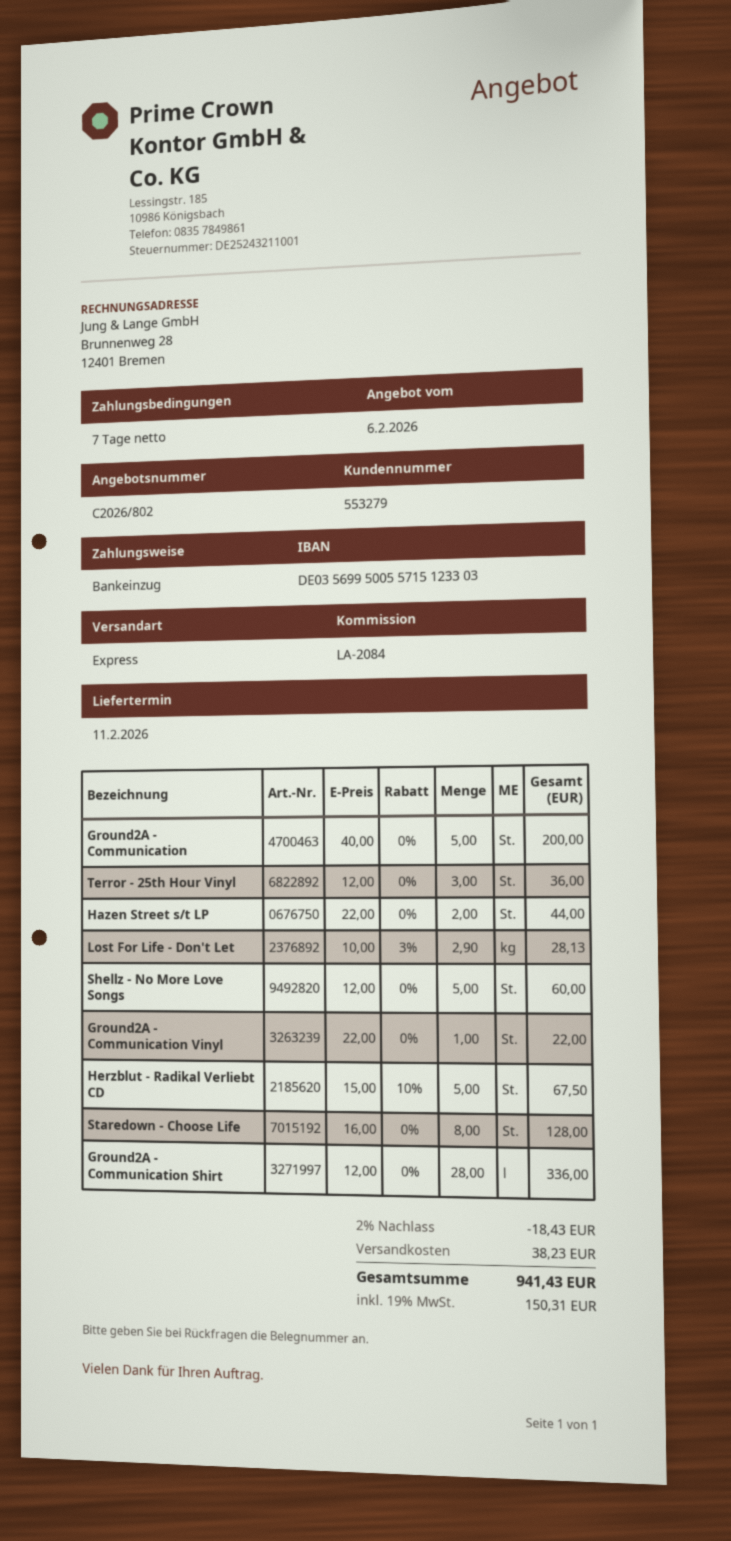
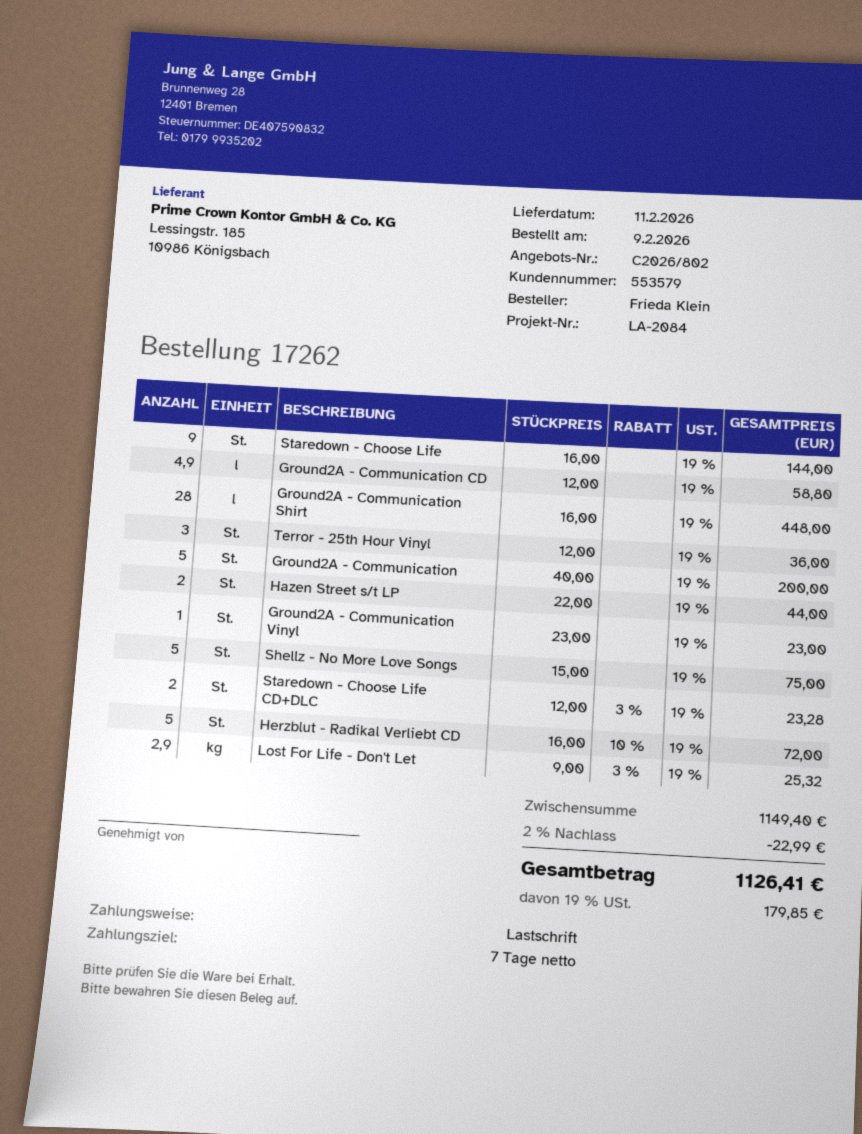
customer number: 553279 -> 553579
Lost For Life - Don't Let: 2.9 x 10.00 - 3% = 28.13 -> 2.9 x 9.00 - 3% = 25.32
Shellz - No More Love Songs: 5 x 12.00 = 60.00 -> 5 x 15.00 = 75.00
Ground2A - Communication Vinyl: 1 x 22.00 = 22.00 -> 1 x 23.00 = 23.00
Herzblut - Radikal Verliebt CD: 5 x 15.00 - 10% = 67.50 -> 5 x 16.00 - 10% = 72.00
Staredown - Choose Life: 8 x 16.00 = 128.00 -> 9 x 16.00 = 144.00
Ground2A - Communication Shirt: 28 x 12.00 = 336.00 -> 28 x 16.00 = 448.00
Ground2A - Communication CD: none -> 4.9 x 12.00 = 58.80
Staredown - Choose Life CD+DLC: none -> 2 x 12.00 - 3% = 23.28
discount: 2% = 18.43 -> 2% = 22.99
shipping: 38.23 -> none
tax: 19% = 150.31 -> 19% = 179.85
total: 941.43 -> 1126.41

